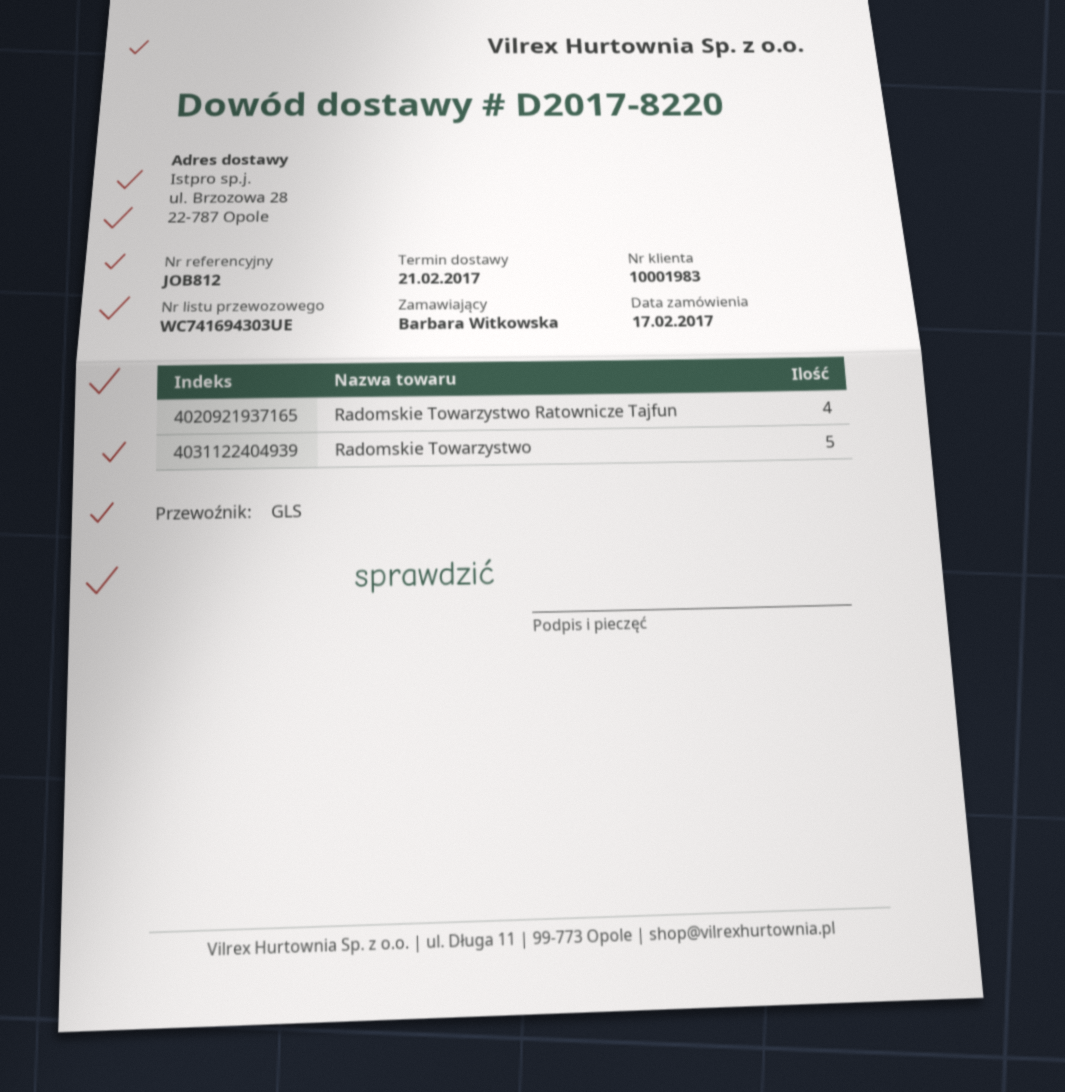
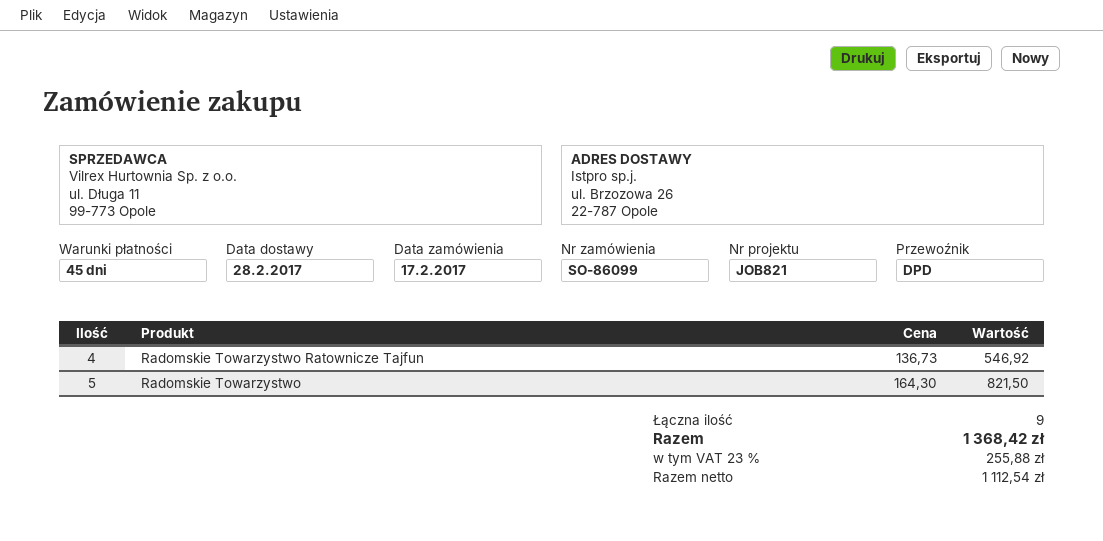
delivery date: 2017-02-21 -> 2017-02-28
reference: JOB812 -> JOB821
shipping method: GLS -> DPD
ship to: ul. Brzozowa 28, 22-787 Opole -> ul. Brzozowa 26, 22-787 Opole

